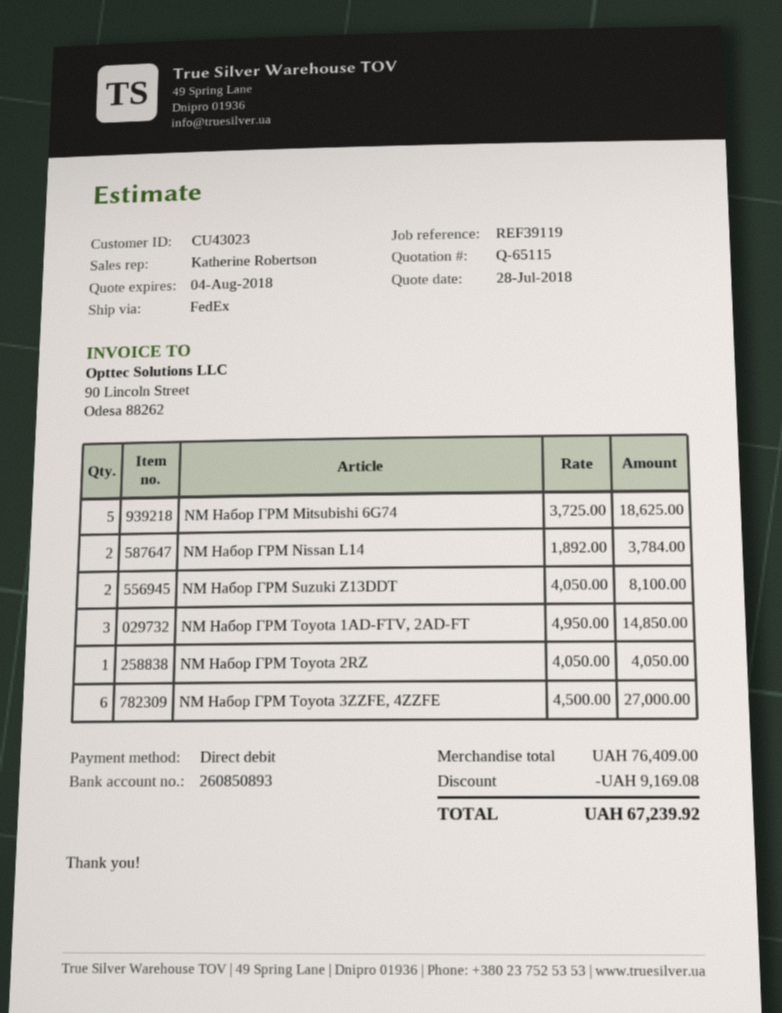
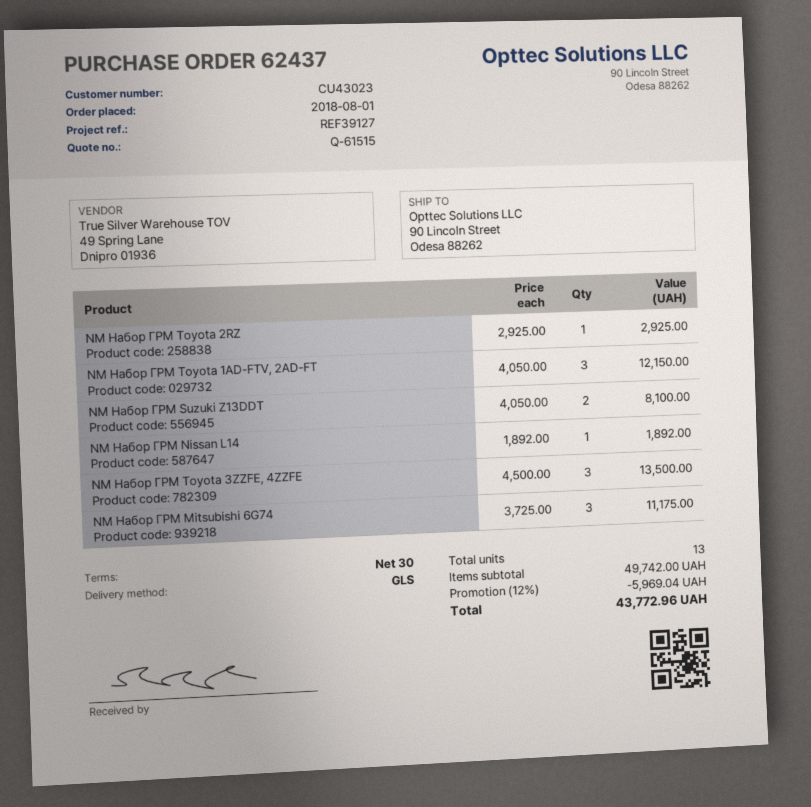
quote number: Q-65115 -> Q-61515
reference: REF39119 -> REF39127
shipping method: FedEx -> GLS
NM Набор ГРМ Mitsubishi 6G74: 5 x 3725.00 = 18625.00 -> 3 x 3725.00 = 11175.00
NM Набор ГРМ Nissan L14: 2 x 1892.00 = 3784.00 -> 1 x 1892.00 = 1892.00
NM Набор ГРМ Toyota 1AD-FTV, 2AD-FT: 3 x 4950.00 = 14850.00 -> 3 x 4050.00 = 12150.00
NM Набор ГРМ Toyota 2RZ: 1 x 4050.00 = 4050.00 -> 1 x 2925.00 = 2925.00
NM Набор ГРМ Toyota 3ZZFE, 4ZZFE: 6 x 4500.00 = 27000.00 -> 3 x 4500.00 = 13500.00
subtotal: 76409.00 -> 49742.00
discount: 9169.08 -> 5969.04
total: 67239.92 -> 43772.96

